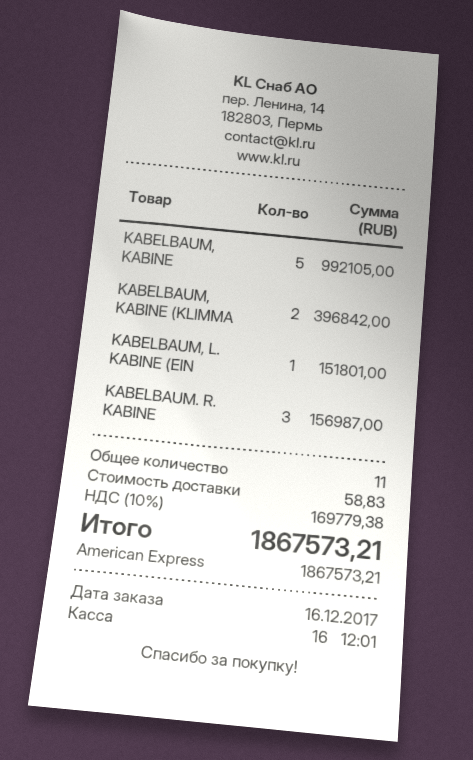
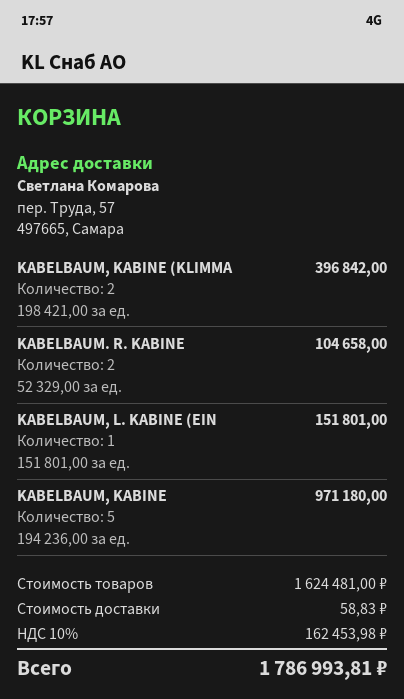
KABELBAUM, KABINE: 5 for 992105.00 -> 5 for 971180.00
KABELBAUM. R. KABINE: 3 for 156987.00 -> 2 for 104658.00
tax: 10% = 169779.38 -> 10% = 162453.98
total: 1867573.21 -> 1786993.81

